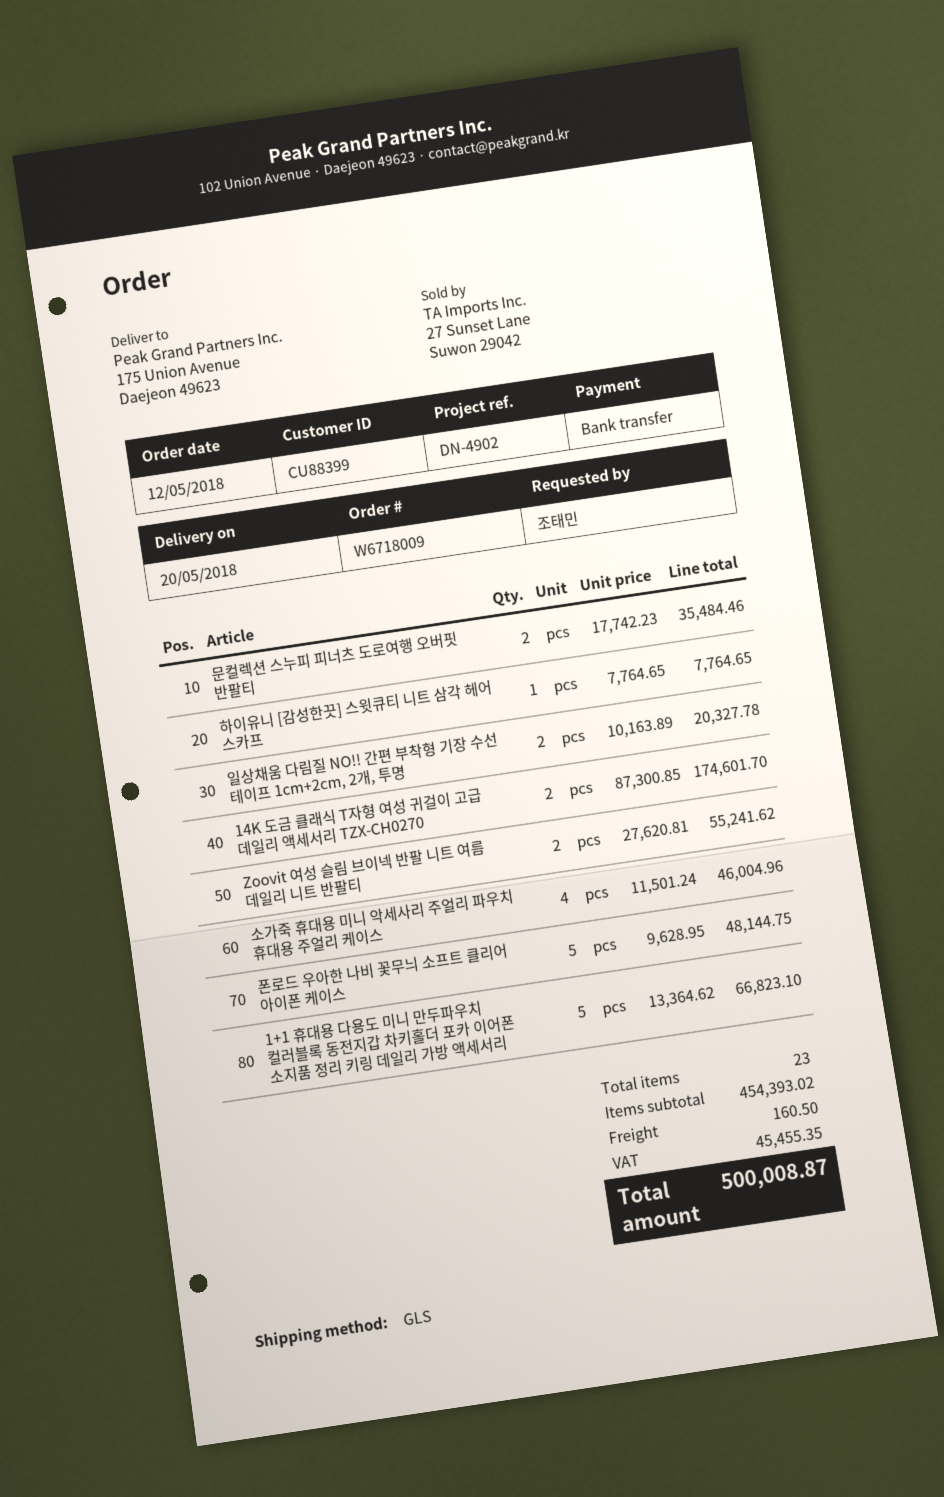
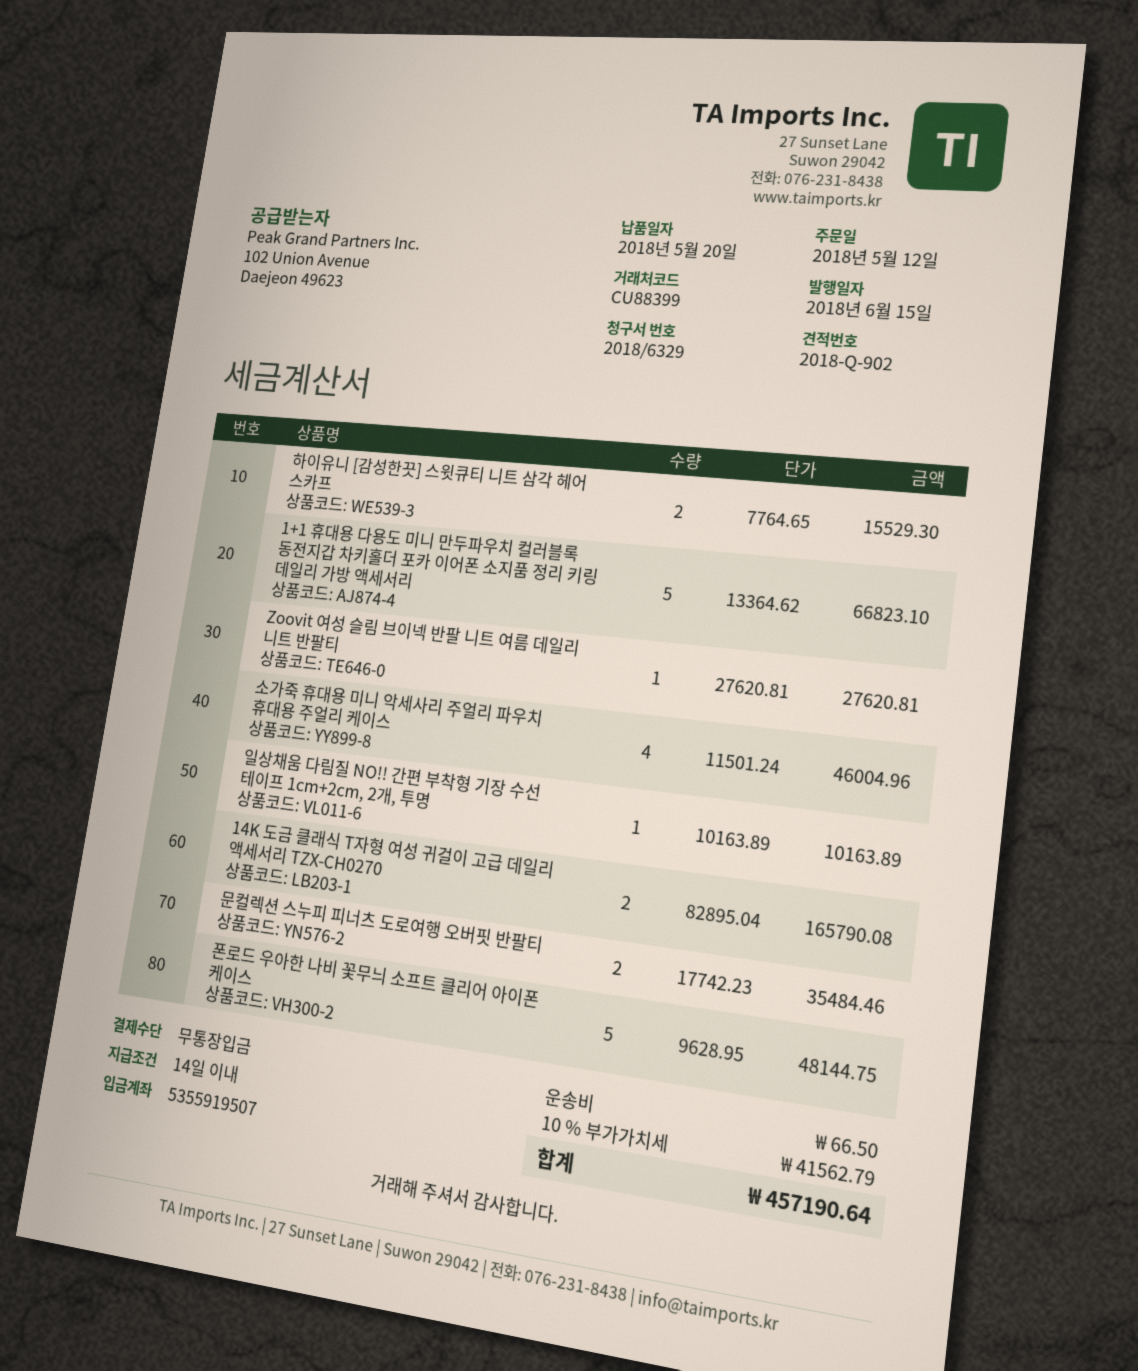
하이유니 [감성한끗] 스윗큐티 니트 삼각 헤어 스카프: 1 x 7764.65 = 7764.65 -> 2 x 7764.65 = 15529.30
일상채움 다림질 NO!! 간편 부착형 기장 수선 테이프 1cm+2cm, 2개, 투명: 2 x 10163.89 = 20327.78 -> 1 x 10163.89 = 10163.89
14K 도금 클래식 T자형 여성 귀걸이 고급 데일리 액세서리 TZX-CH0270: 2 x 87300.85 = 174601.70 -> 2 x 82895.04 = 165790.08
Zoovit 여성 슬림 브이넥 반팔 니트 여름 데일리 니트 반팔티: 2 x 27620.81 = 55241.62 -> 1 x 27620.81 = 27620.81
shipping: 160.50 -> 66.50
tax: 45455.35 -> 41562.79
total: 500008.87 -> 457190.64

